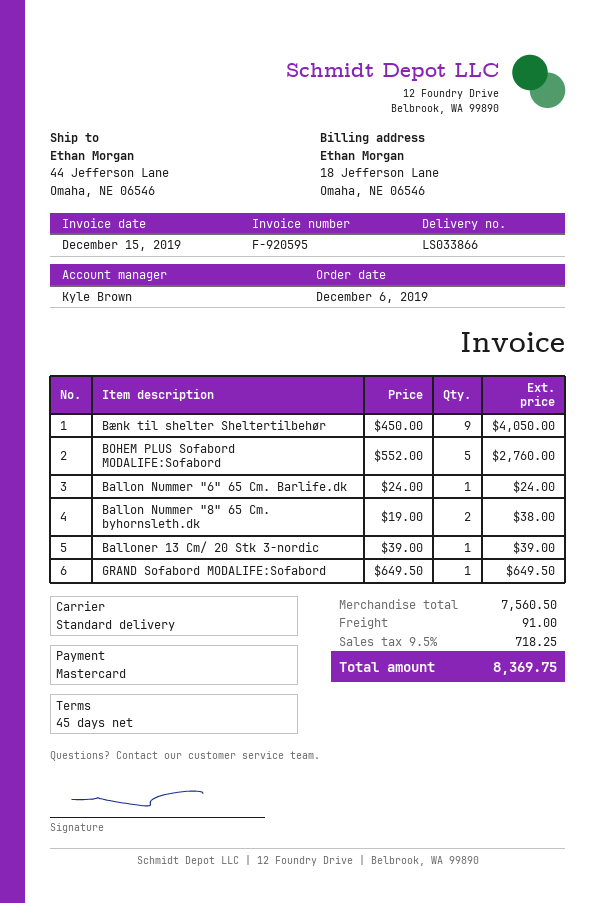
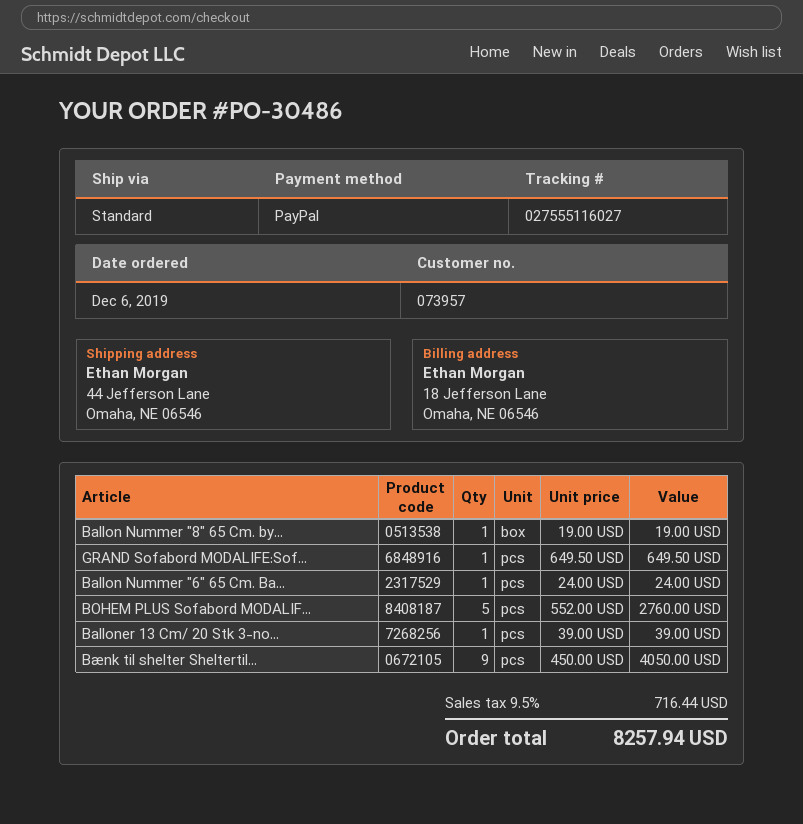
payment method: Mastercard -> PayPal
Ballon Nummer "8" 65 Cm. byhornsleth.dk: 2 x 19.00 = 38.00 -> 1 x 19.00 = 19.00
shipping: 91.00 -> none
tax: 9.5% = 718.25 -> 9.5% = 716.44
total: 8369.75 -> 8257.94

